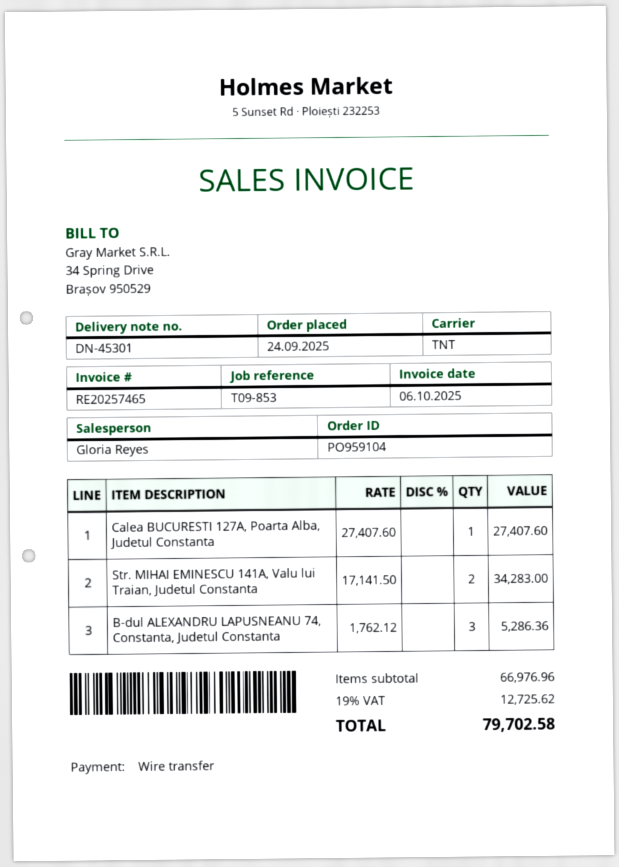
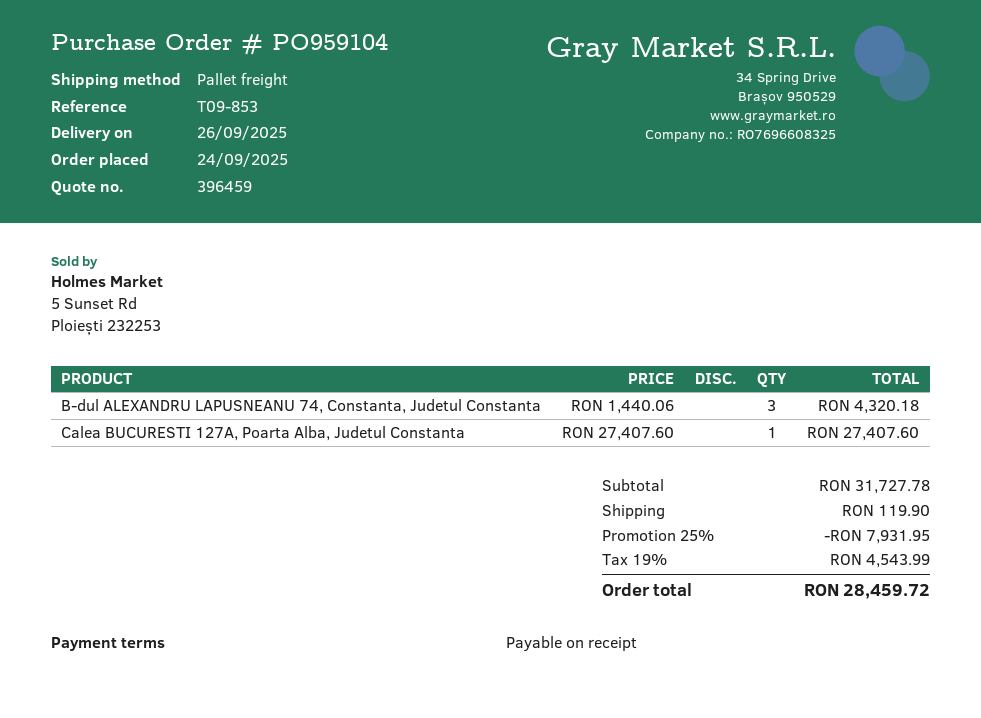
shipping method: TNT -> pallet freight
Str. MIHAI EMINESCU 141A, Valu lui Traian, Judetul Constanta: 2 x 17141.50 = 34283.00 -> none
B-dul ALEXANDRU LAPUSNEANU 74, Constanta, Judetul Constanta: 3 x 1762.12 = 5286.36 -> 3 x 1440.06 = 4320.18
subtotal: 66976.96 -> 31727.78
discount: none -> 25% = 7931.95
shipping: none -> 119.90
tax: 19% = 12725.62 -> 19% = 4543.99
total: 79702.58 -> 28459.72

